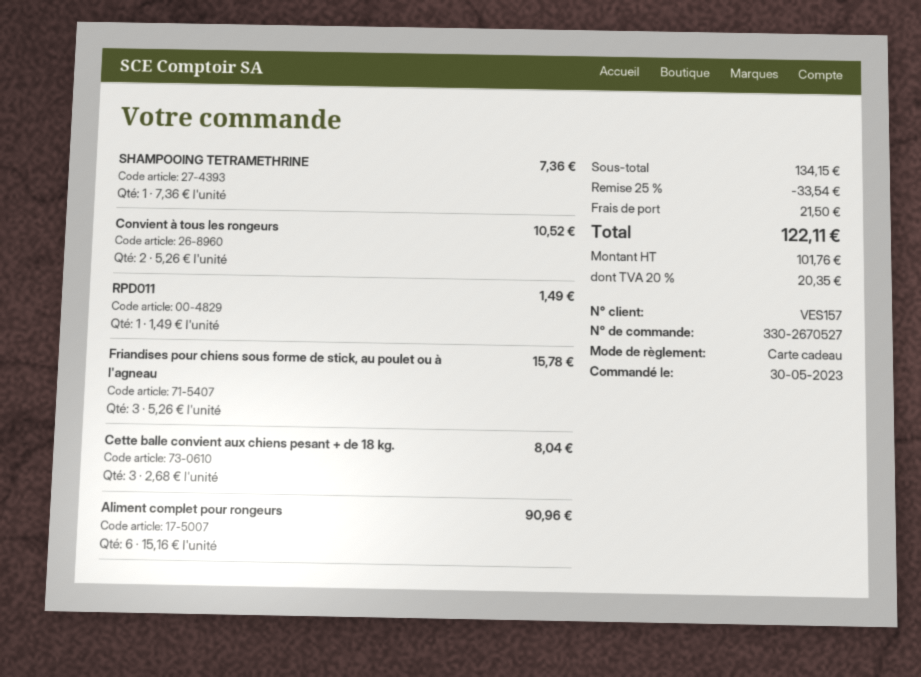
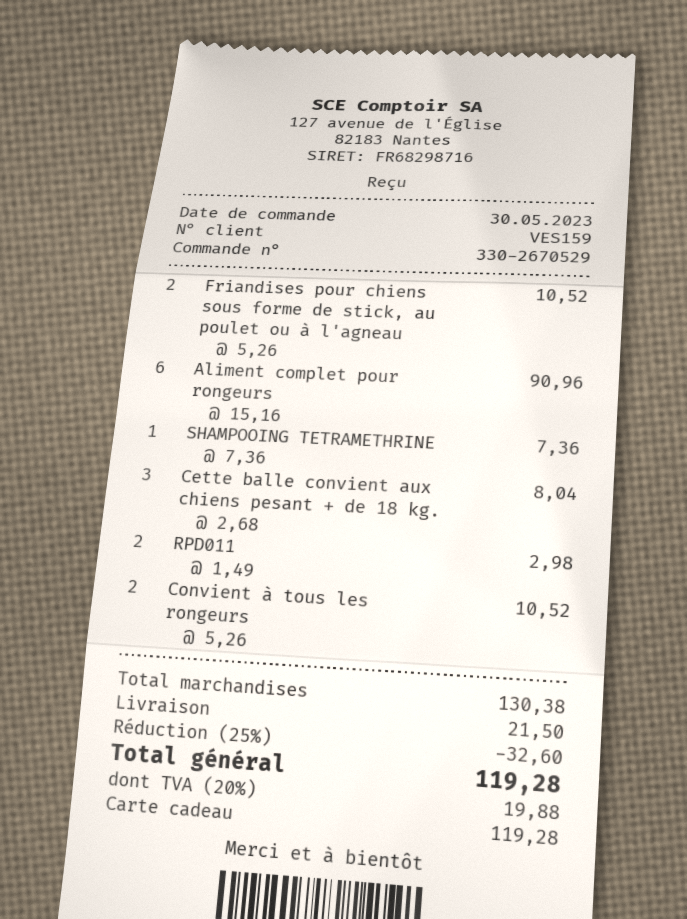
order number: 330-2670527 -> 330-2670529
customer number: VES157 -> VES159
RPD011: 1 x 1.49 = 1.49 -> 2 x 1.49 = 2.98
Friandises pour chiens sous forme de stick, au poulet ou à l'agneau: 3 x 5.26 = 15.78 -> 2 x 5.26 = 10.52
subtotal: 134.15 -> 130.38
discount: 25% = 33.54 -> 25% = 32.60
tax: 20% = 20.35 -> 20% = 19.88
total: 122.11 -> 119.28

